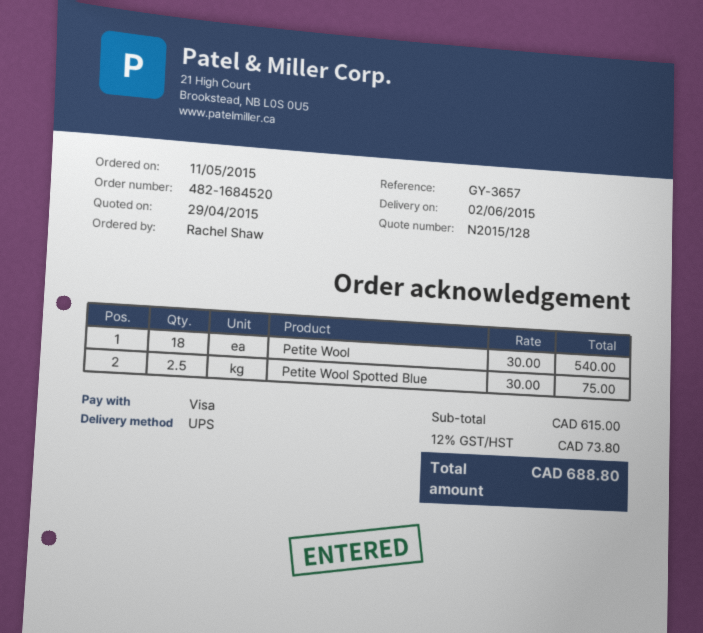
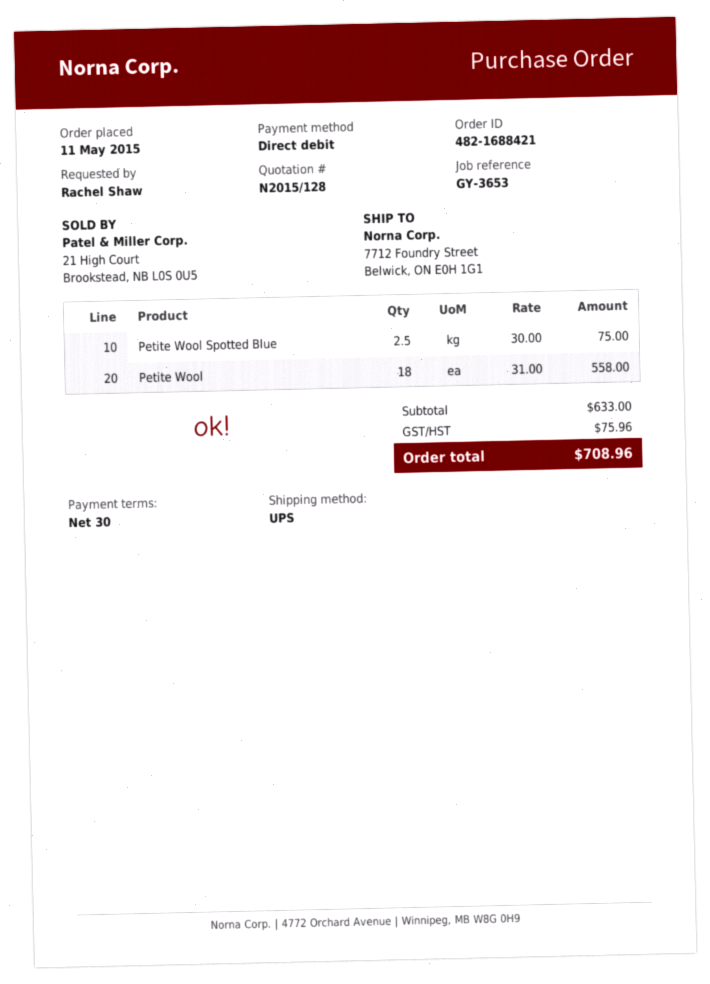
order number: 482-1684520 -> 482-1688421
reference: GY-3657 -> GY-3653
payment method: Visa -> direct debit
Petite Wool: 18 x 30.00 = 540.00 -> 18 x 31.00 = 558.00
subtotal: 615.00 -> 633.00
tax: 73.80 -> 75.96
total: 688.80 -> 708.96

